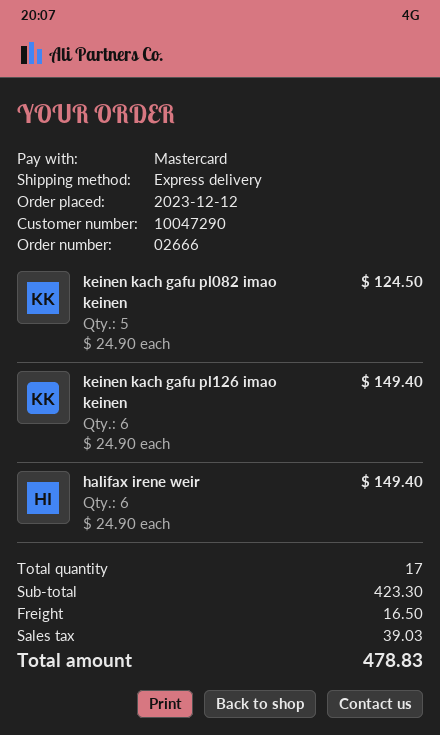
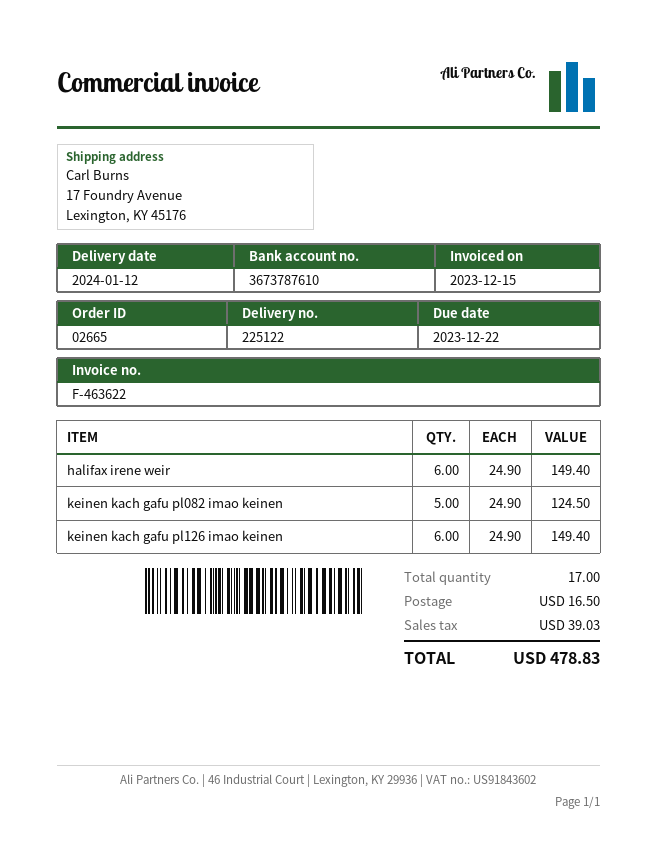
order number: 02666 -> 02665

